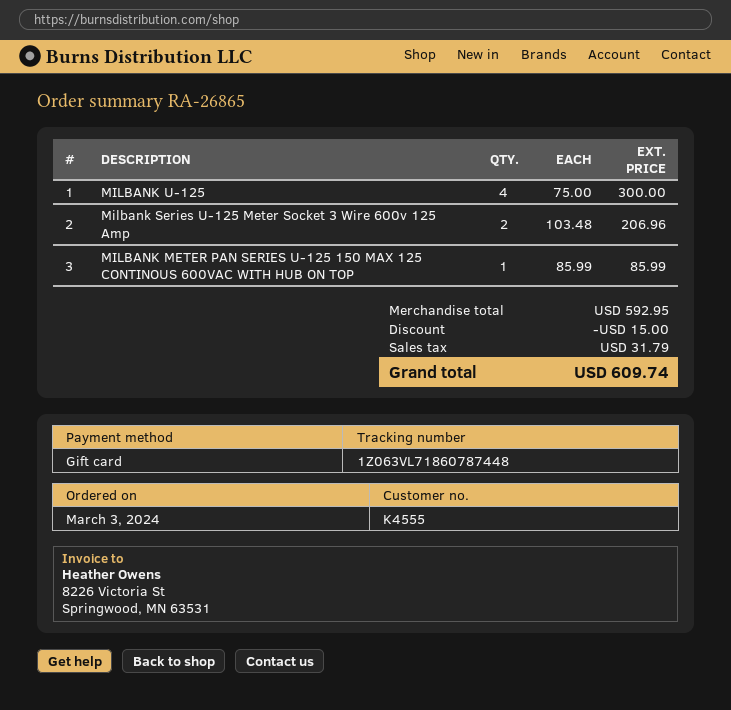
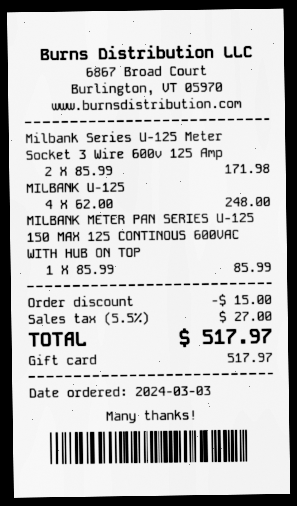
MILBANK U-125: 4 x 75.00 = 300.00 -> 4 x 62.00 = 248.00
Milbank Series U-125 Meter Socket 3 Wire 600v 125 Amp: 2 x 103.48 = 206.96 -> 2 x 85.99 = 171.98
tax: 31.79 -> 27.00
total: 609.74 -> 517.97

